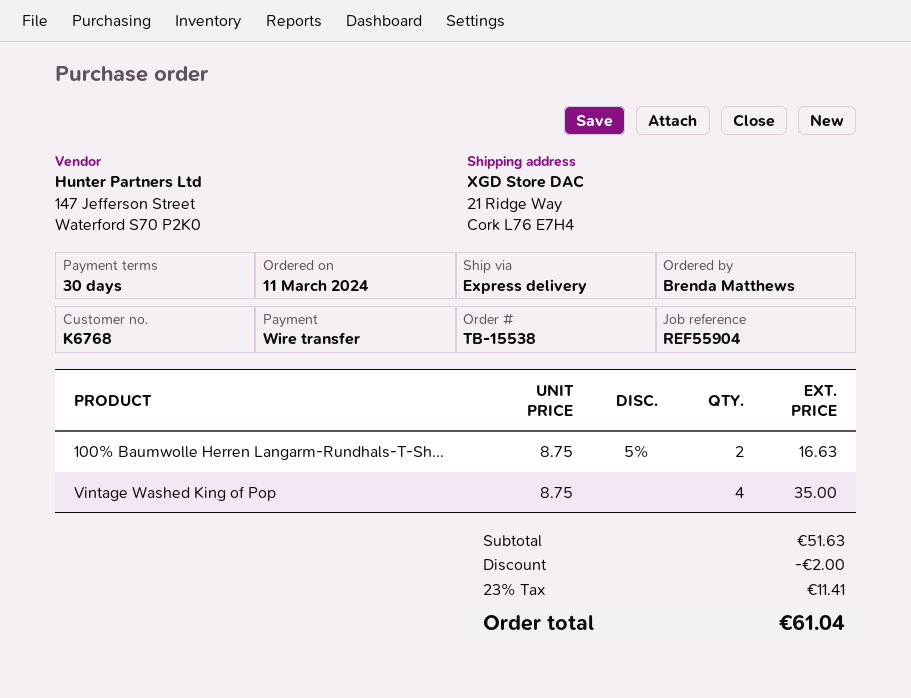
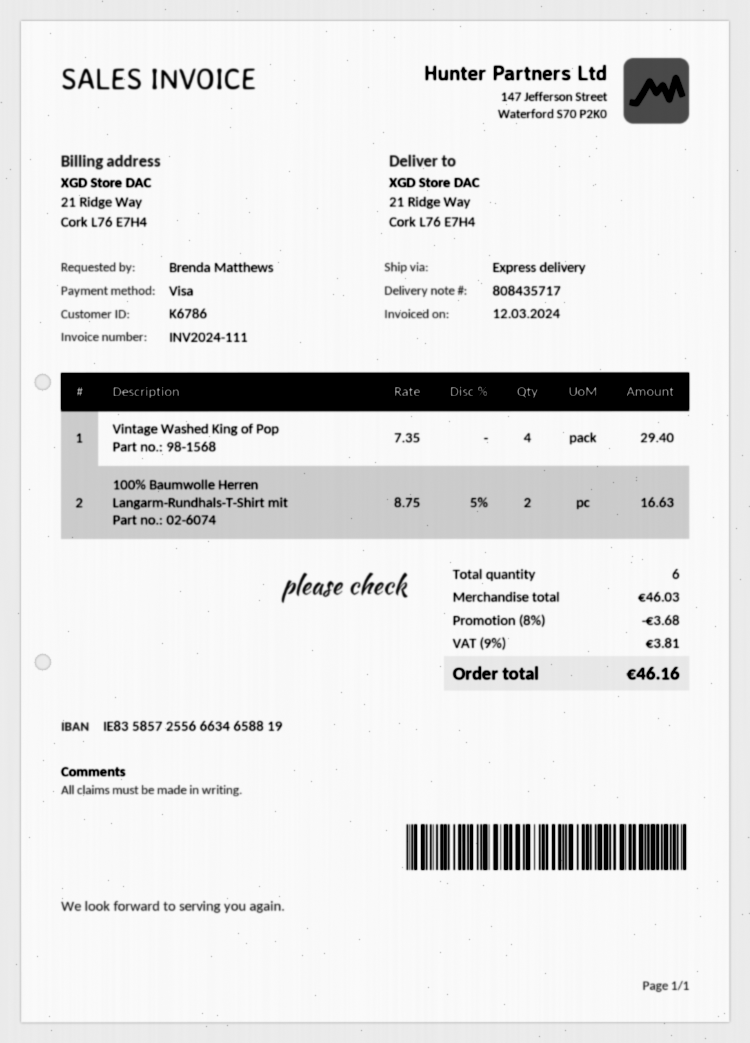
customer number: K6768 -> K6786
payment method: bank transfer -> Visa
Vintage Washed King of Pop: 4 x 8.75 = 35.00 -> 4 x 7.35 = 29.40
subtotal: 51.63 -> 46.03
discount: 2.00 -> 3.68
tax: 23% = 11.41 -> 9% = 3.81
total: 61.04 -> 46.16

